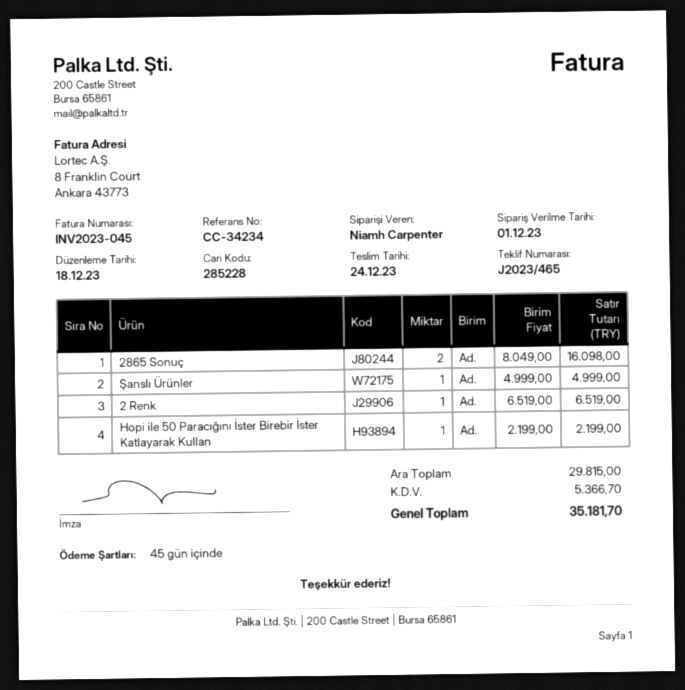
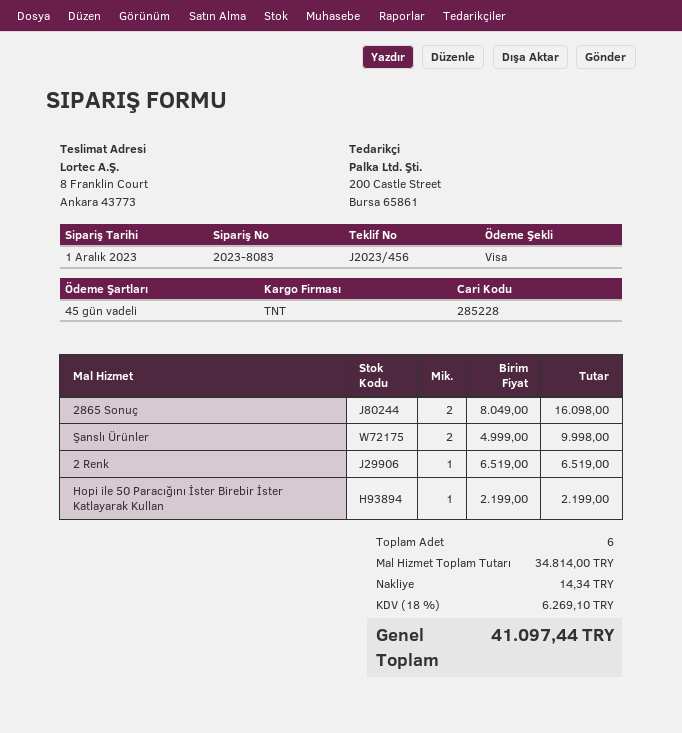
quote number: J2023/465 -> J2023/456
Şanslı Ürünler: 1 x 4999.00 = 4999.00 -> 2 x 4999.00 = 9998.00
subtotal: 29815.00 -> 34814.00
shipping: none -> 14.34
tax: 5366.70 -> 6269.10
total: 35181.70 -> 41097.44

